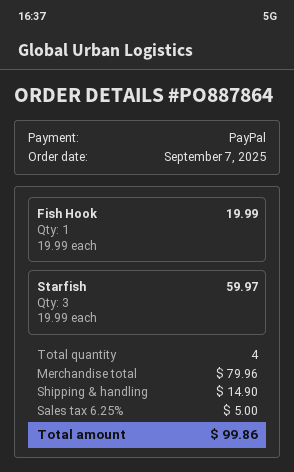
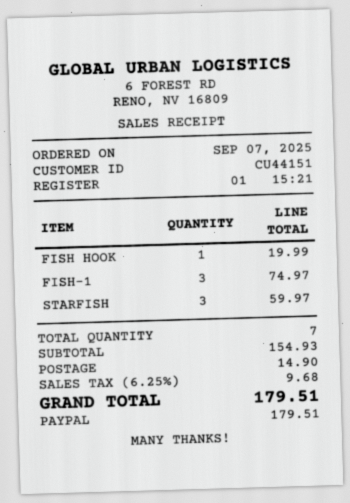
FISH-1: none -> 3 for 74.97
total quantity: 4 -> 7
subtotal: 79.96 -> 154.93
tax: 6.25% = 5.00 -> 6.25% = 9.68
total: 99.86 -> 179.51

